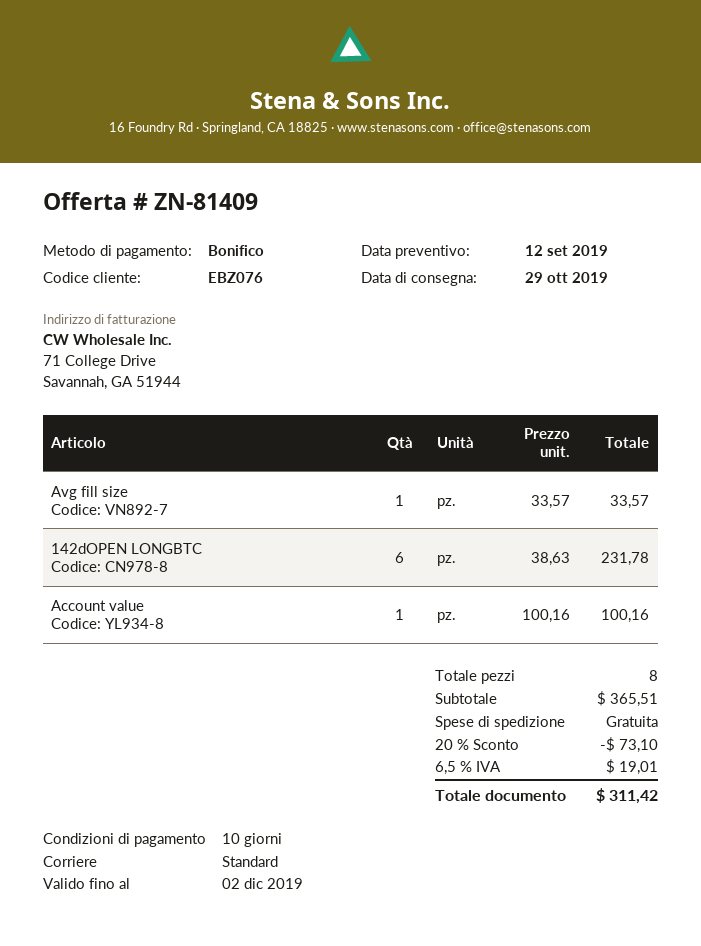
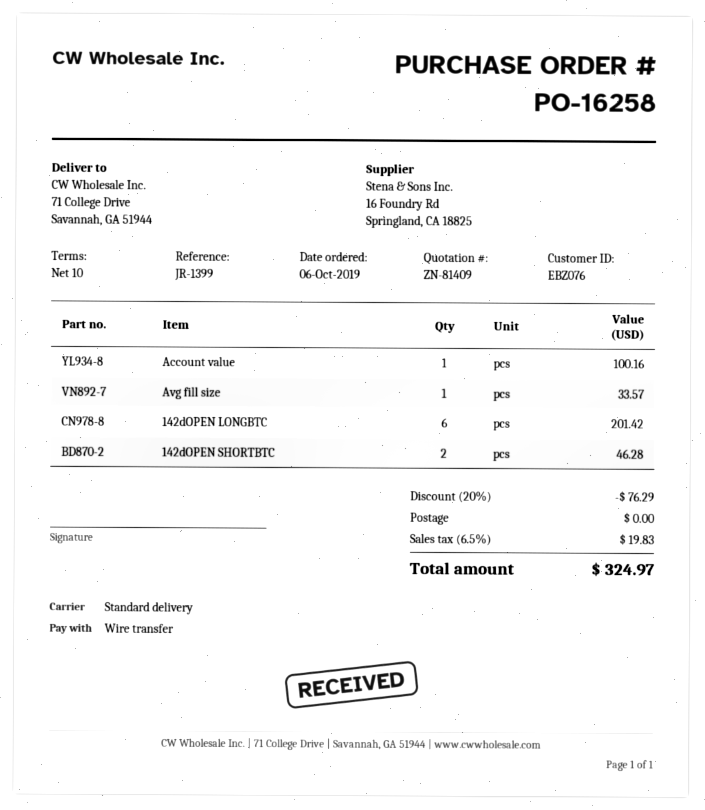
142dOPEN LONGBTC: 6 for 231.78 -> 6 for 201.42
142dOPEN SHORTBTC: none -> 2 for 46.28
discount: 20% = 73.10 -> 20% = 76.29
tax: 6.5% = 19.01 -> 6.5% = 19.83
total: 311.42 -> 324.97

